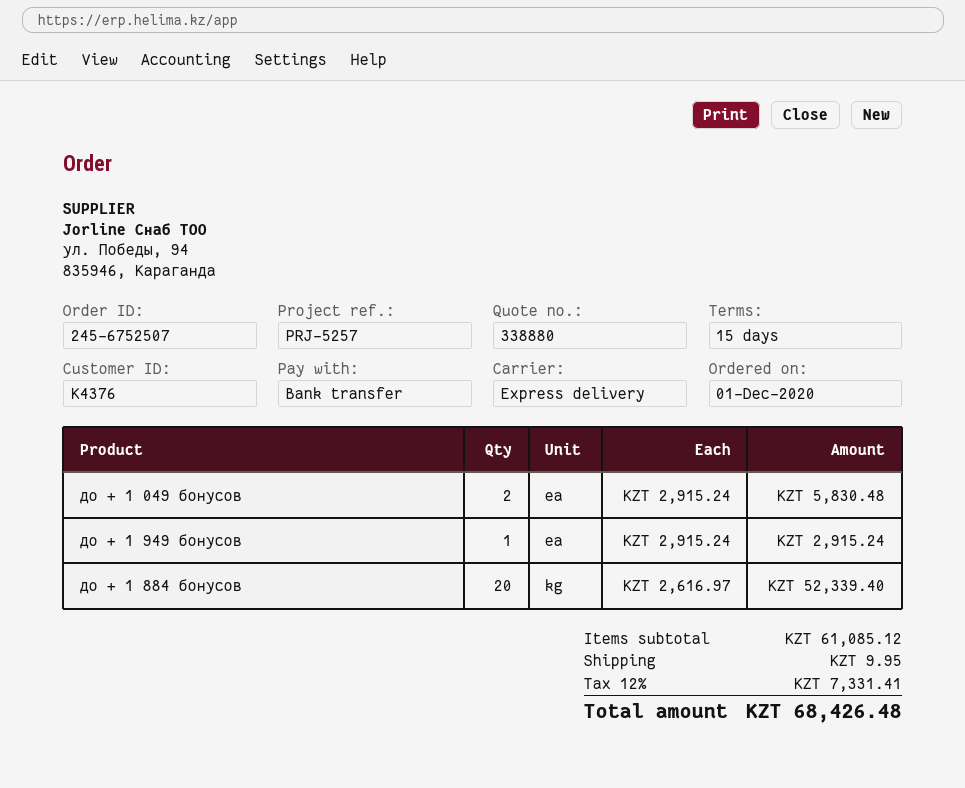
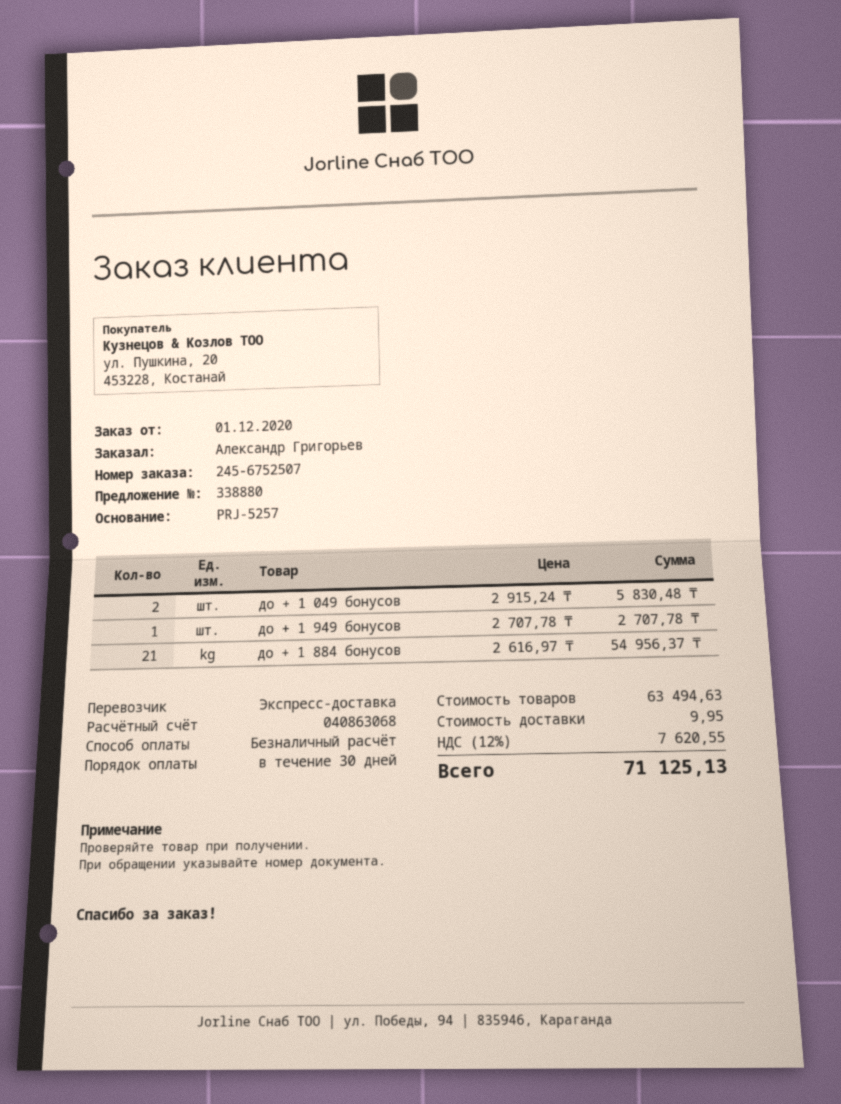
payment terms: 15 days -> 30 days
до + 1 949 бонусов: 1 x 2915.24 = 2915.24 -> 1 x 2707.78 = 2707.78
до + 1 884 бонусов: 20 x 2616.97 = 52339.40 -> 21 x 2616.97 = 54956.37
subtotal: 61085.12 -> 63494.63
tax: 12% = 7331.41 -> 12% = 7620.55
total: 68426.48 -> 71125.13

